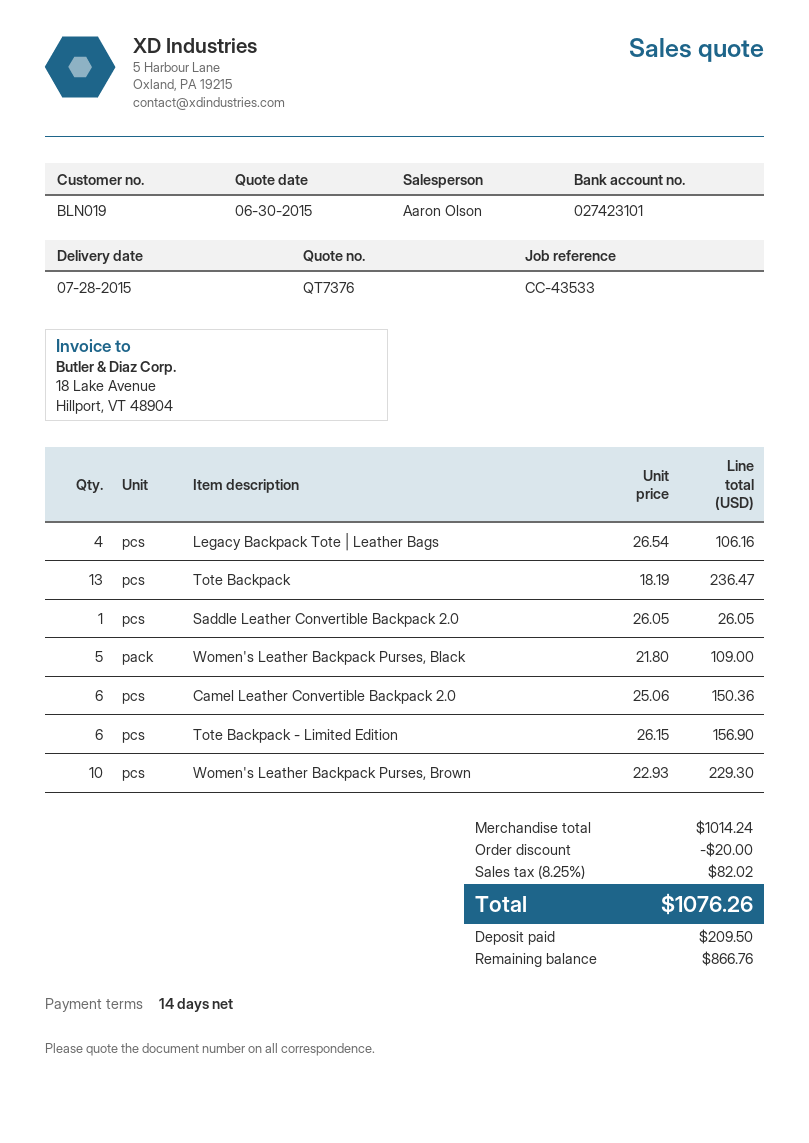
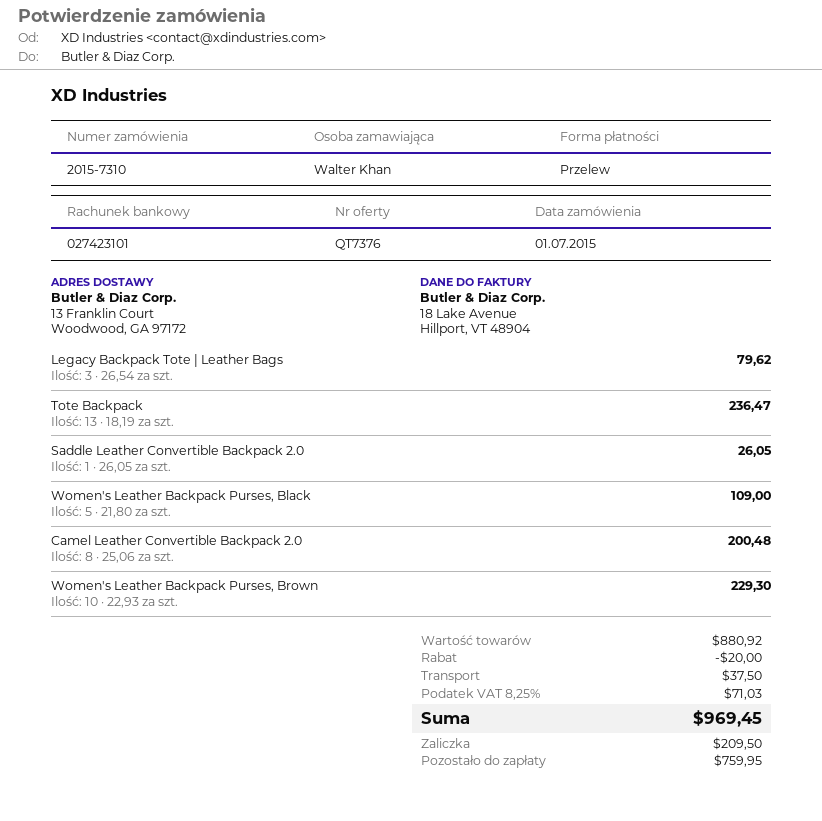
Legacy Backpack Tote | Leather Bags: 4 x 26.54 = 106.16 -> 3 x 26.54 = 79.62
Camel Leather Convertible Backpack 2.0: 6 x 25.06 = 150.36 -> 8 x 25.06 = 200.48
Tote Backpack - Limited Edition: 6 x 26.15 = 156.90 -> none
subtotal: 1014.24 -> 880.92
shipping: none -> 37.50
tax: 8.25% = 82.02 -> 8.25% = 71.03
total: 1076.26 -> 969.45
balance: 866.76 -> 759.95

